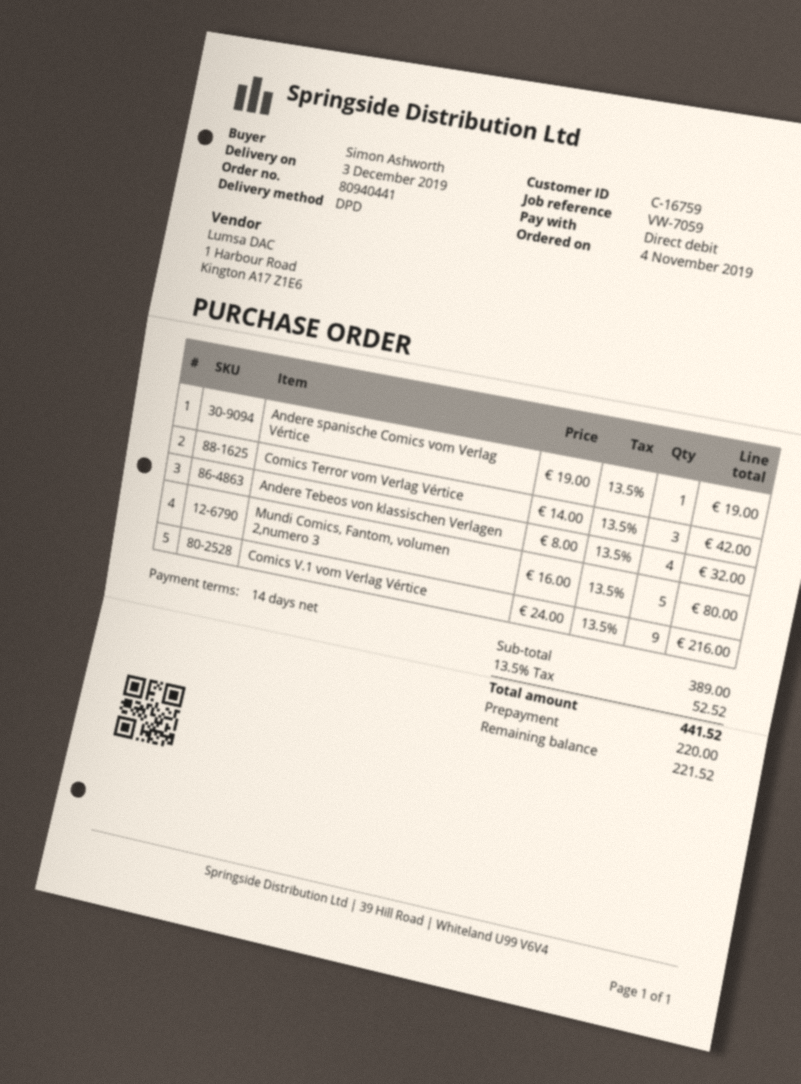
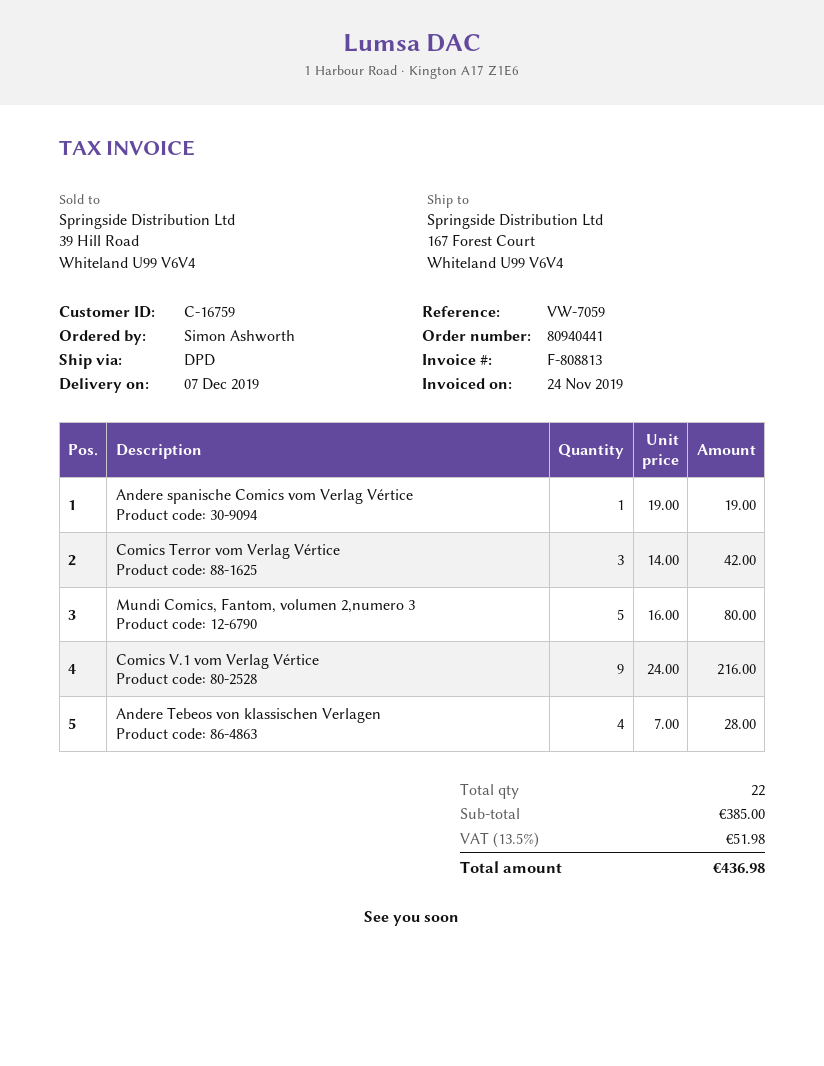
delivery date: 2019-12-03 -> 2019-12-07
Andere Tebeos von klassischen Verlagen: 4 x 8.00 = 32.00 -> 4 x 7.00 = 28.00
subtotal: 389.00 -> 385.00
tax: 13.5% = 52.52 -> 13.5% = 51.98
total: 441.52 -> 436.98

